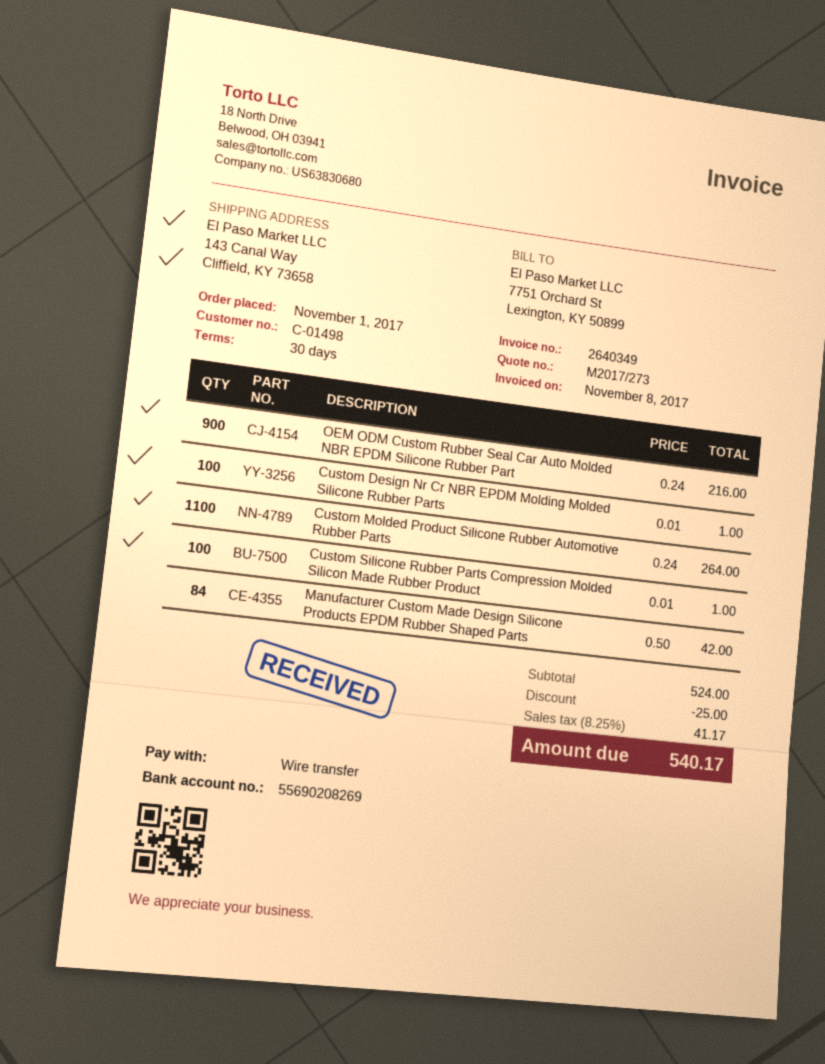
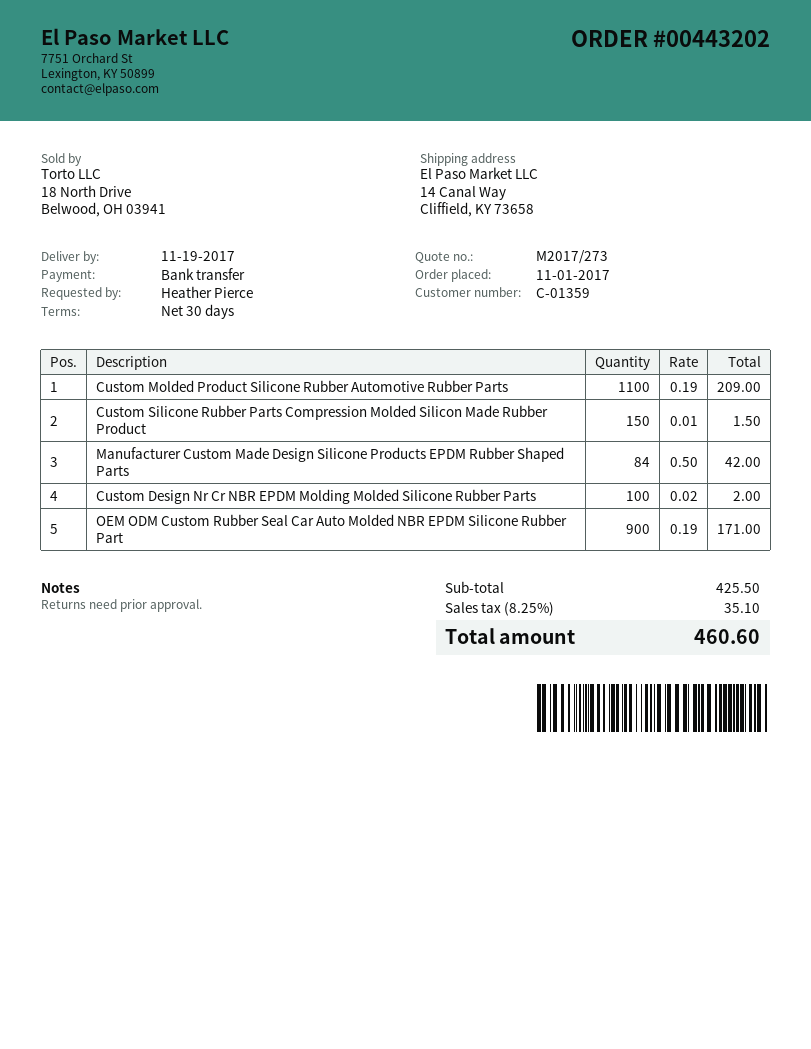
customer number: C-01498 -> C-01359
ship to: 143 Canal Way, Cliffield, KY 73658 -> 14 Canal Way, Cliffield, KY 73658
OEM ODM Custom Rubber Seal Car Auto Molded NBR EPDM Silicone Rubber Part: 900 x 0.24 = 216.00 -> 900 x 0.19 = 171.00
Custom Design Nr Cr NBR EPDM Molding Molded Silicone Rubber Parts: 100 x 0.01 = 1.00 -> 100 x 0.02 = 2.00
Custom Molded Product Silicone Rubber Automotive Rubber Parts: 1100 x 0.24 = 264.00 -> 1100 x 0.19 = 209.00
Custom Silicone Rubber Parts Compression Molded Silicon Made Rubber Product: 100 x 0.01 = 1.00 -> 150 x 0.01 = 1.50
subtotal: 524.00 -> 425.50
discount: 25.00 -> none
tax: 8.25% = 41.17 -> 8.25% = 35.10
total: 540.17 -> 460.60

